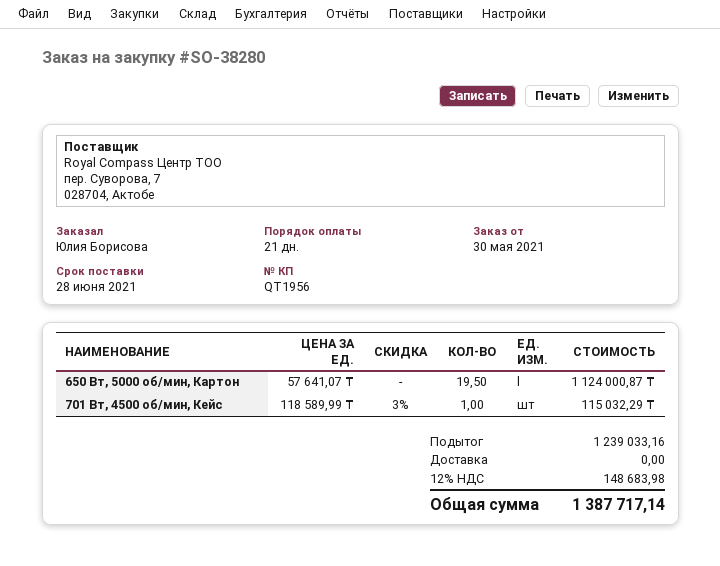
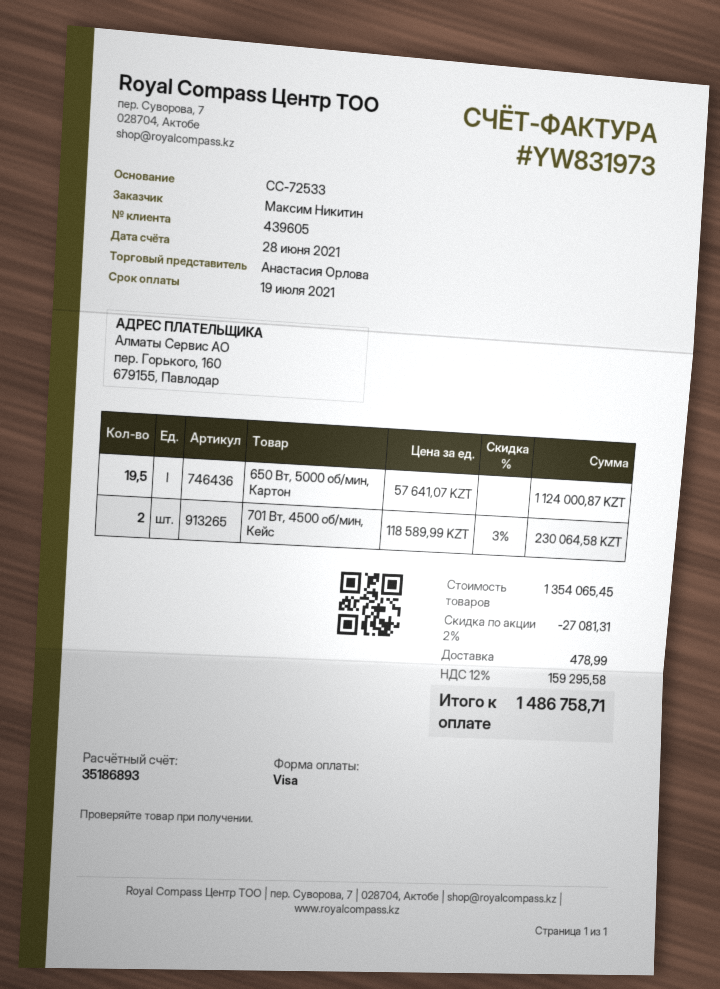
ordered by: Юлия Борисова -> Максим Никитин
701 Вт, 4500 об/мин, Кейс: 1 x 118589.99 - 3% = 115032.29 -> 2 x 118589.99 - 3% = 230064.58
subtotal: 1239033.16 -> 1354065.45
discount: none -> 2% = 27081.31
shipping: 0.00 -> 478.99
tax: 12% = 148683.98 -> 12% = 159295.58
total: 1387717.14 -> 1486758.71

